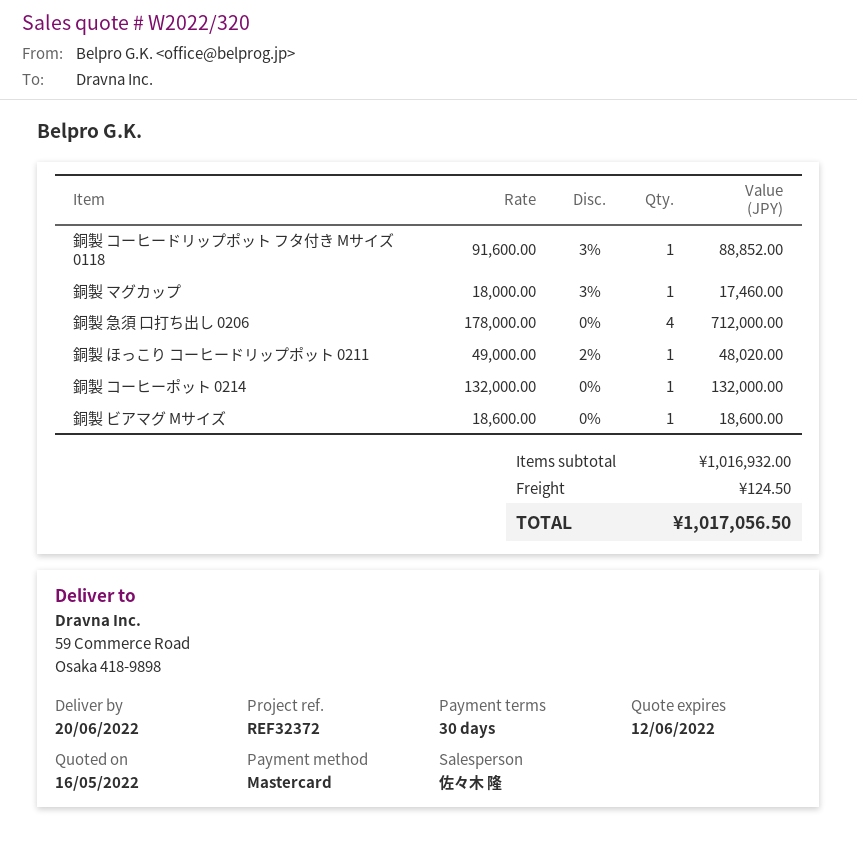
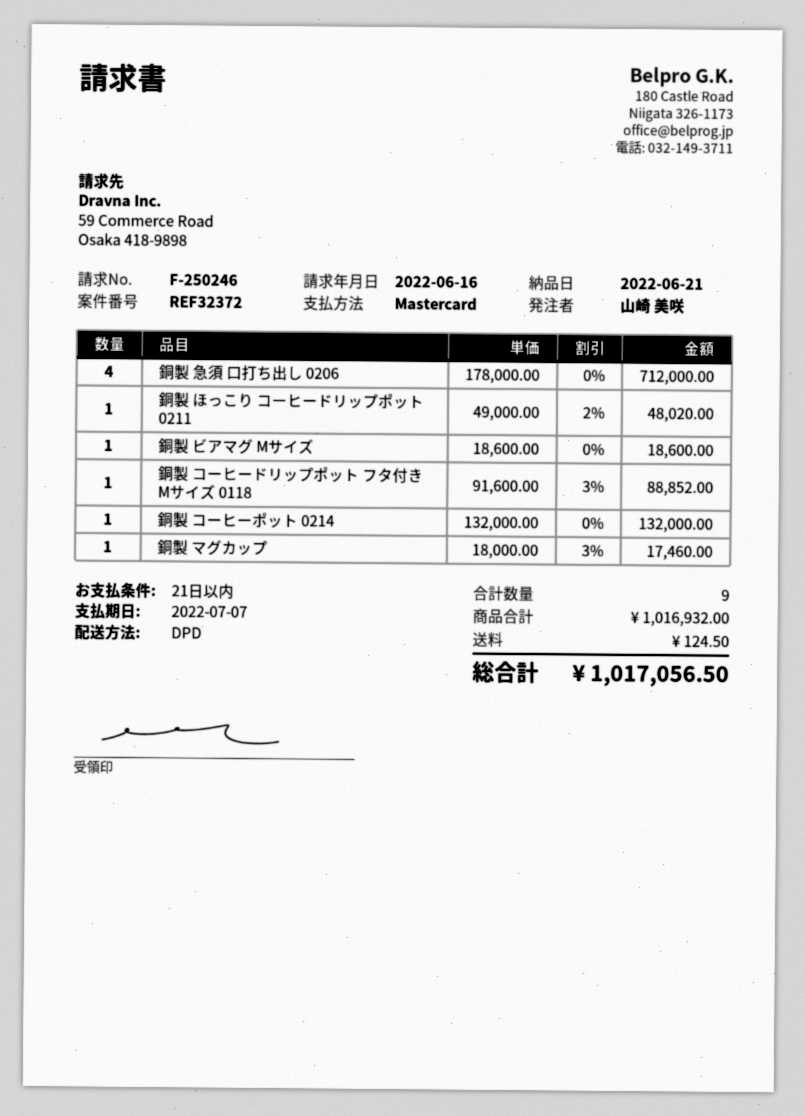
delivery date: 2022-06-20 -> 2022-06-21
payment terms: 30 days -> 21 days

